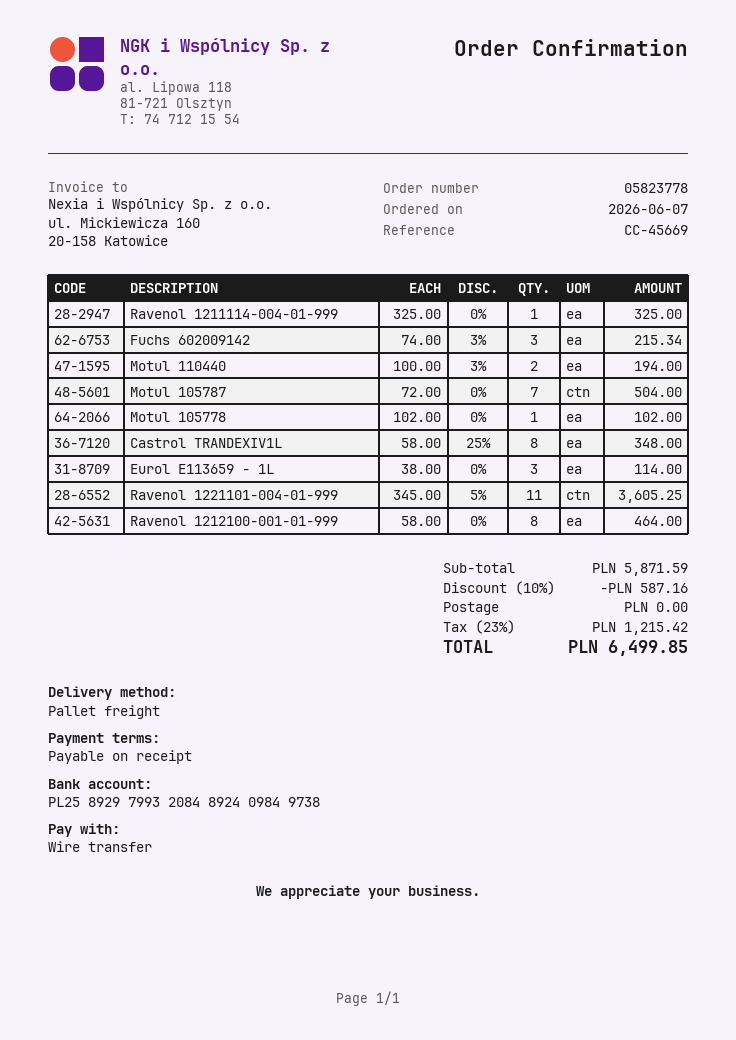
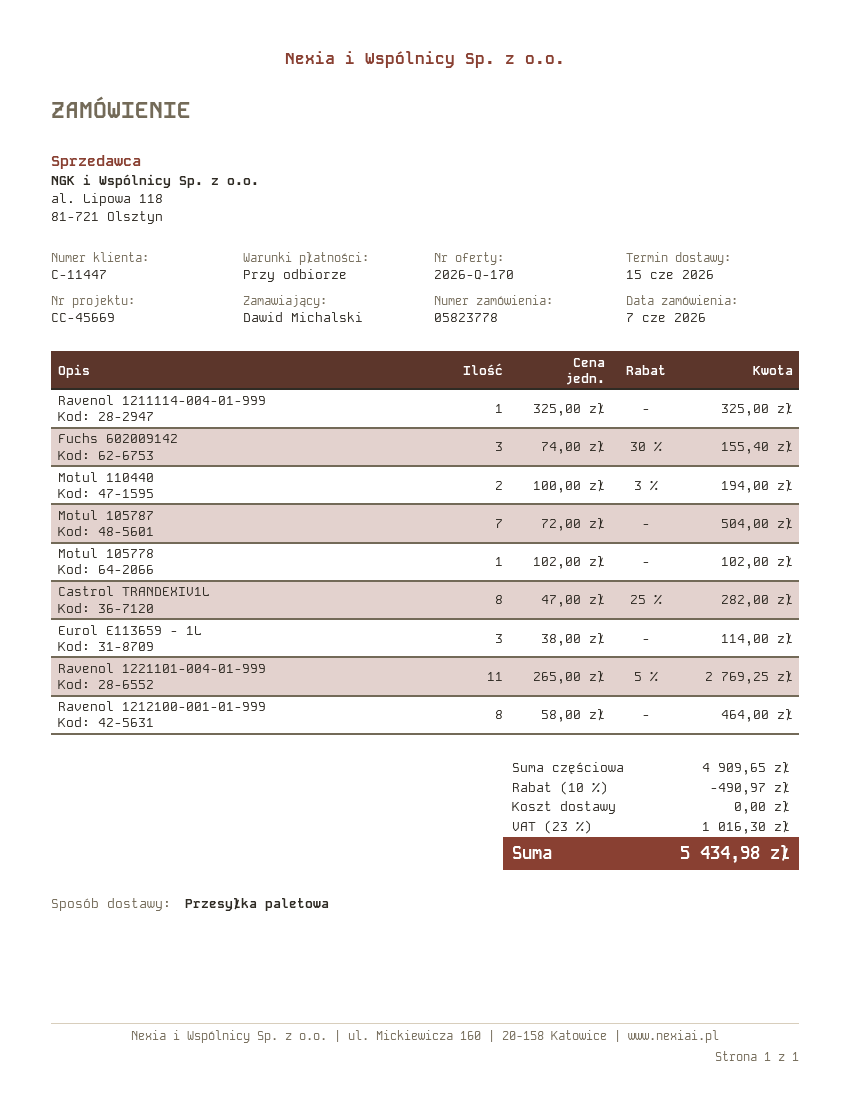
Fuchs 602009142: 3 x 74.00 - 3% = 215.34 -> 3 x 74.00 - 30% = 155.40
Castrol TRANDEXIV1L: 8 x 58.00 - 25% = 348.00 -> 8 x 47.00 - 25% = 282.00
Ravenol 1221101-004-01-999: 11 x 345.00 - 5% = 3605.25 -> 11 x 265.00 - 5% = 2769.25
subtotal: 5871.59 -> 4909.65
discount: 10% = 587.16 -> 10% = 490.97
tax: 23% = 1215.42 -> 23% = 1016.30
total: 6499.85 -> 5434.98

